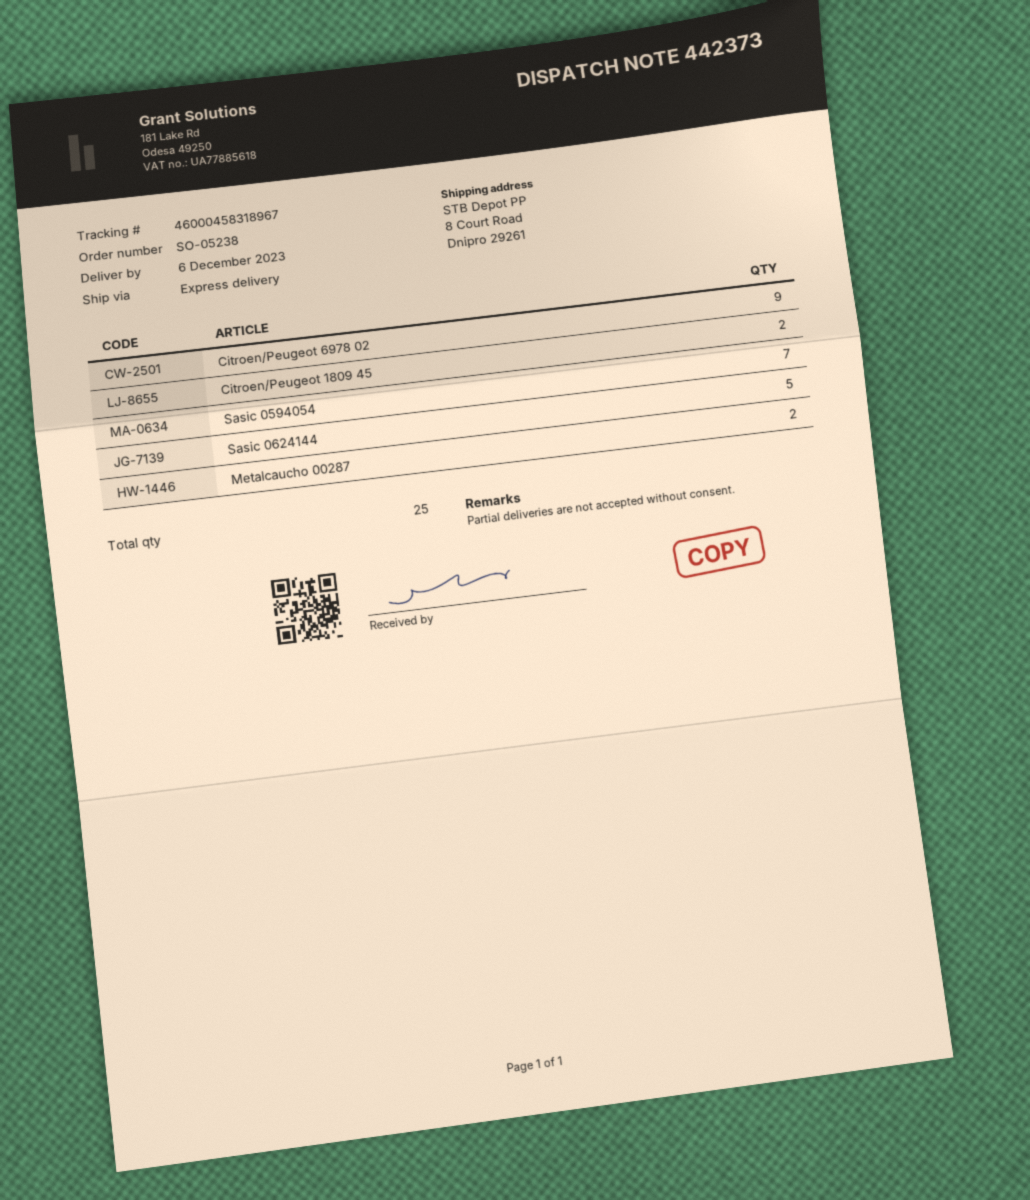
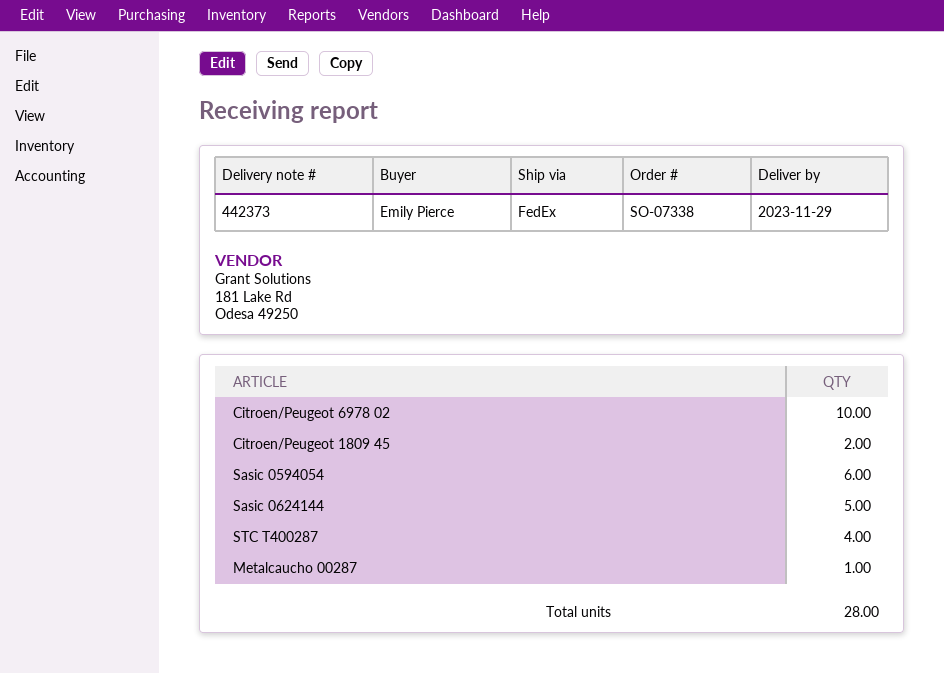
order number: SO-05238 -> SO-07338
delivery date: 2023-12-06 -> 2023-11-29
shipping method: express -> FedEx
Citroen/Peugeot 6978 02: 9 -> 10
Sasic 0594054: 7 -> 6
Metalcaucho 00287: 2 -> 1
STC T400287: none -> 4
total quantity: 25 -> 28

